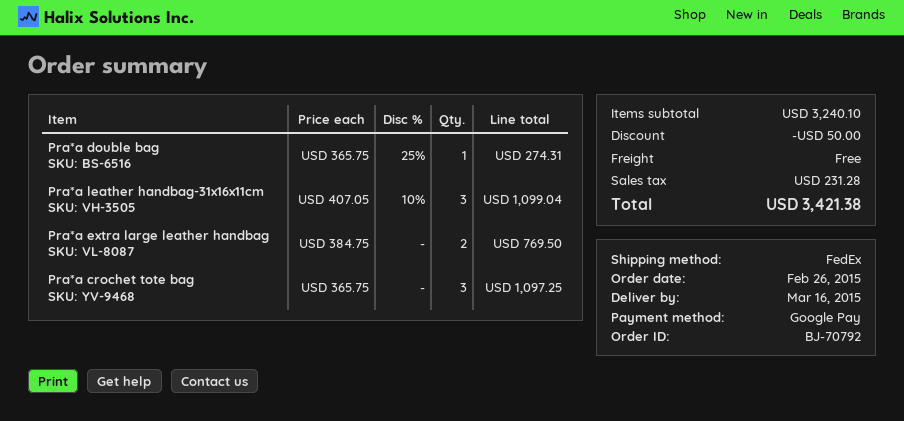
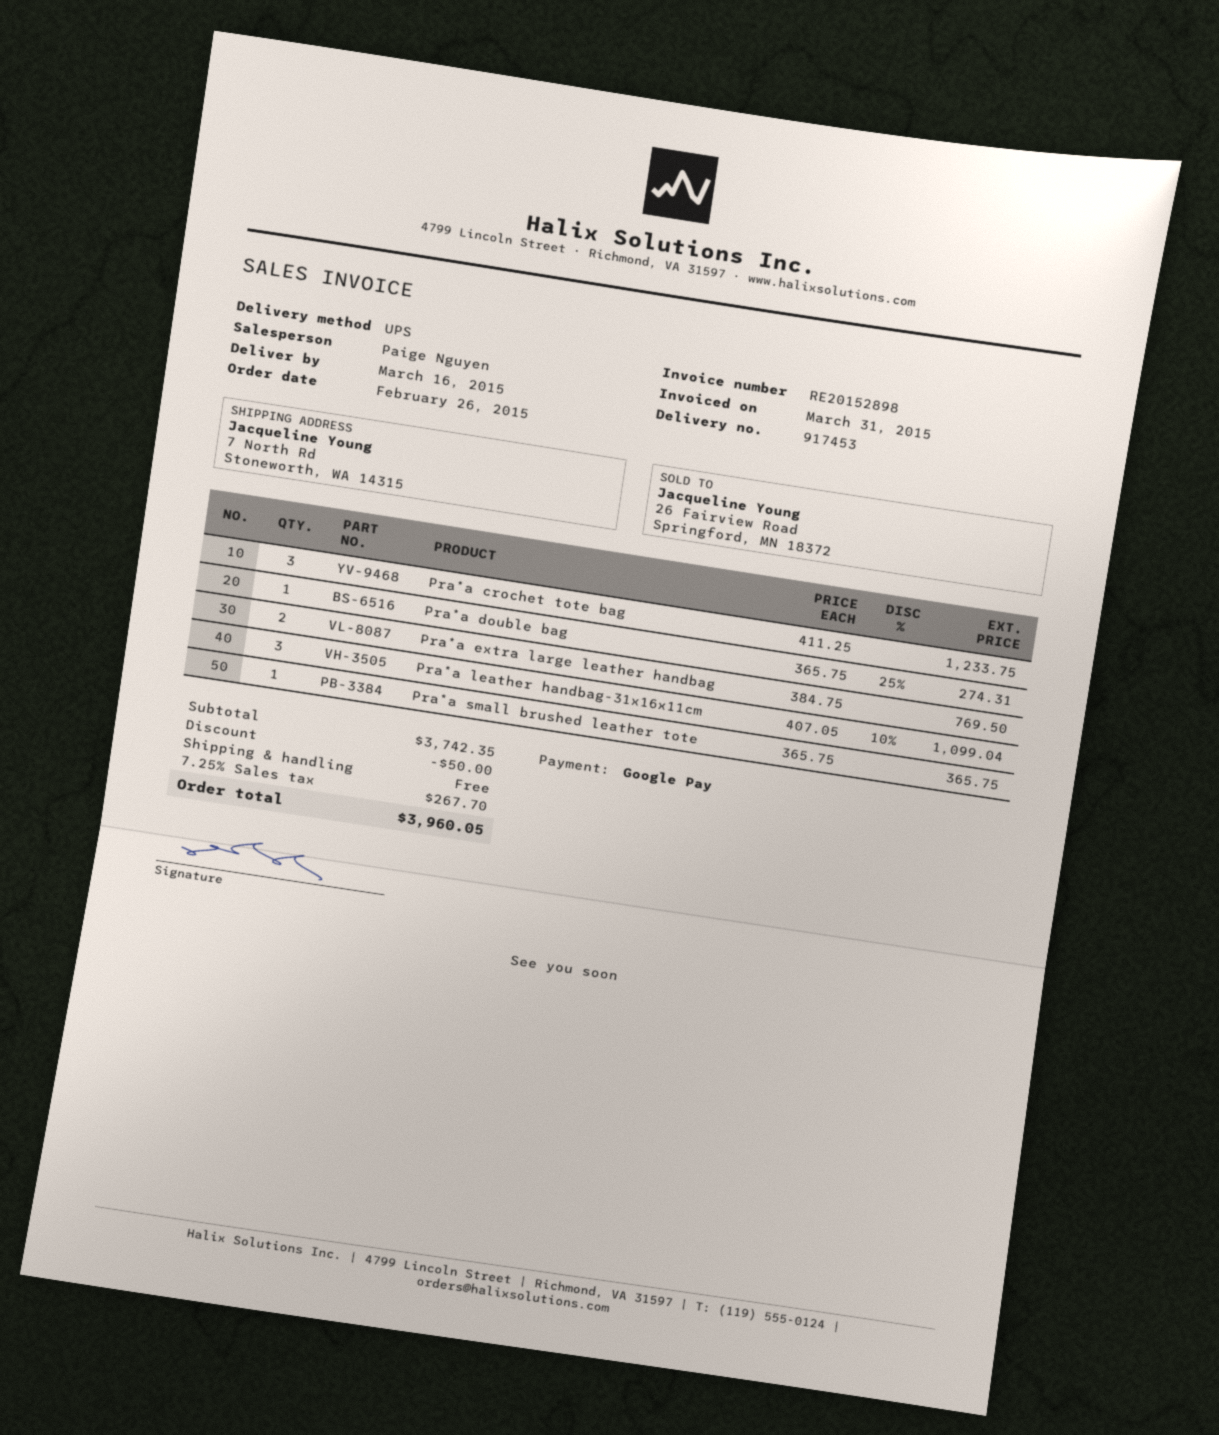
shipping method: FedEx -> UPS
Pra*a crochet tote bag: 3 x 365.75 = 1097.25 -> 3 x 411.25 = 1233.75
Pra*a small brushed leather tote: none -> 1 x 365.75 = 365.75
subtotal: 3240.10 -> 3742.35
tax: 231.28 -> 267.70
total: 3421.38 -> 3960.05

